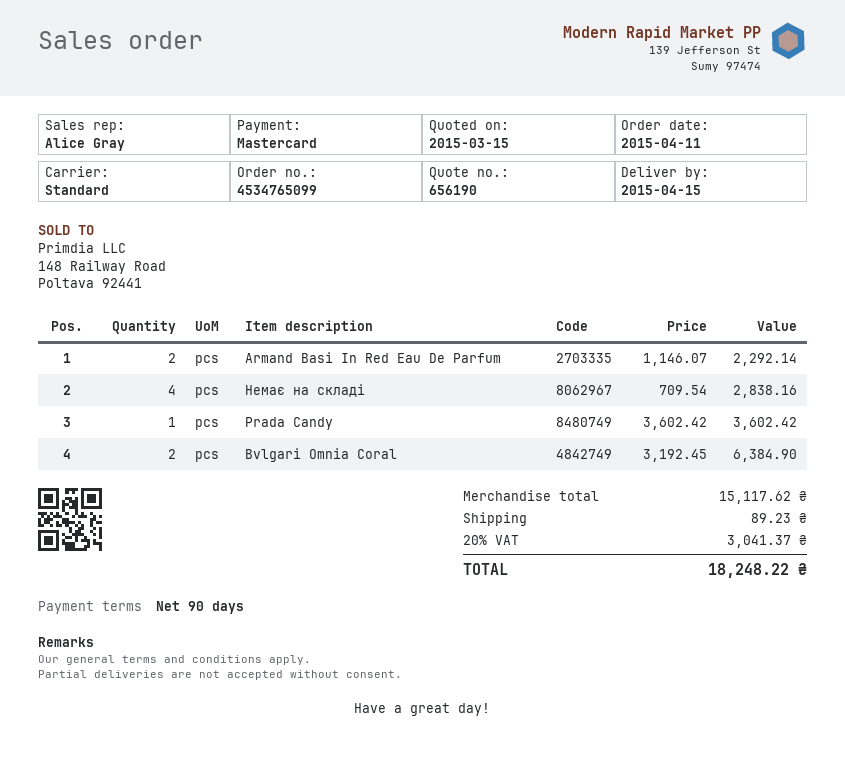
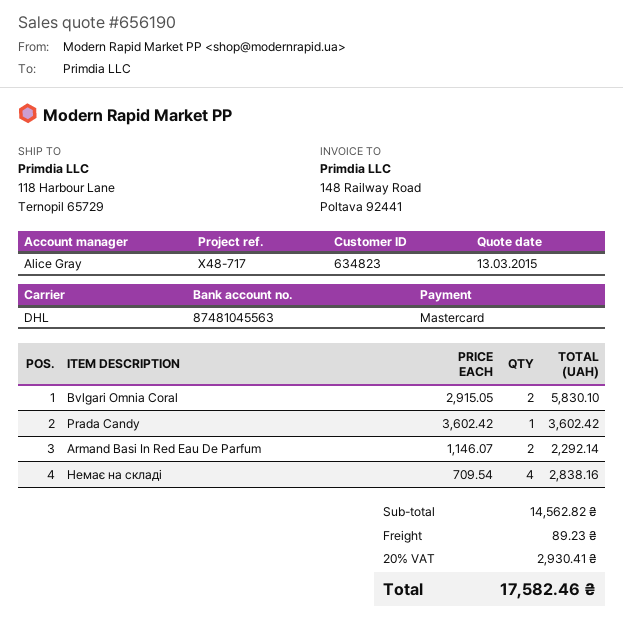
quote date: 2015-03-15 -> 2015-03-13
shipping method: standard -> DHL
Bvlgari Omnia Coral: 2 x 3192.45 = 6384.90 -> 2 x 2915.05 = 5830.10
subtotal: 15117.62 -> 14562.82
tax: 20% = 3041.37 -> 20% = 2930.41
total: 18248.22 -> 17582.46

